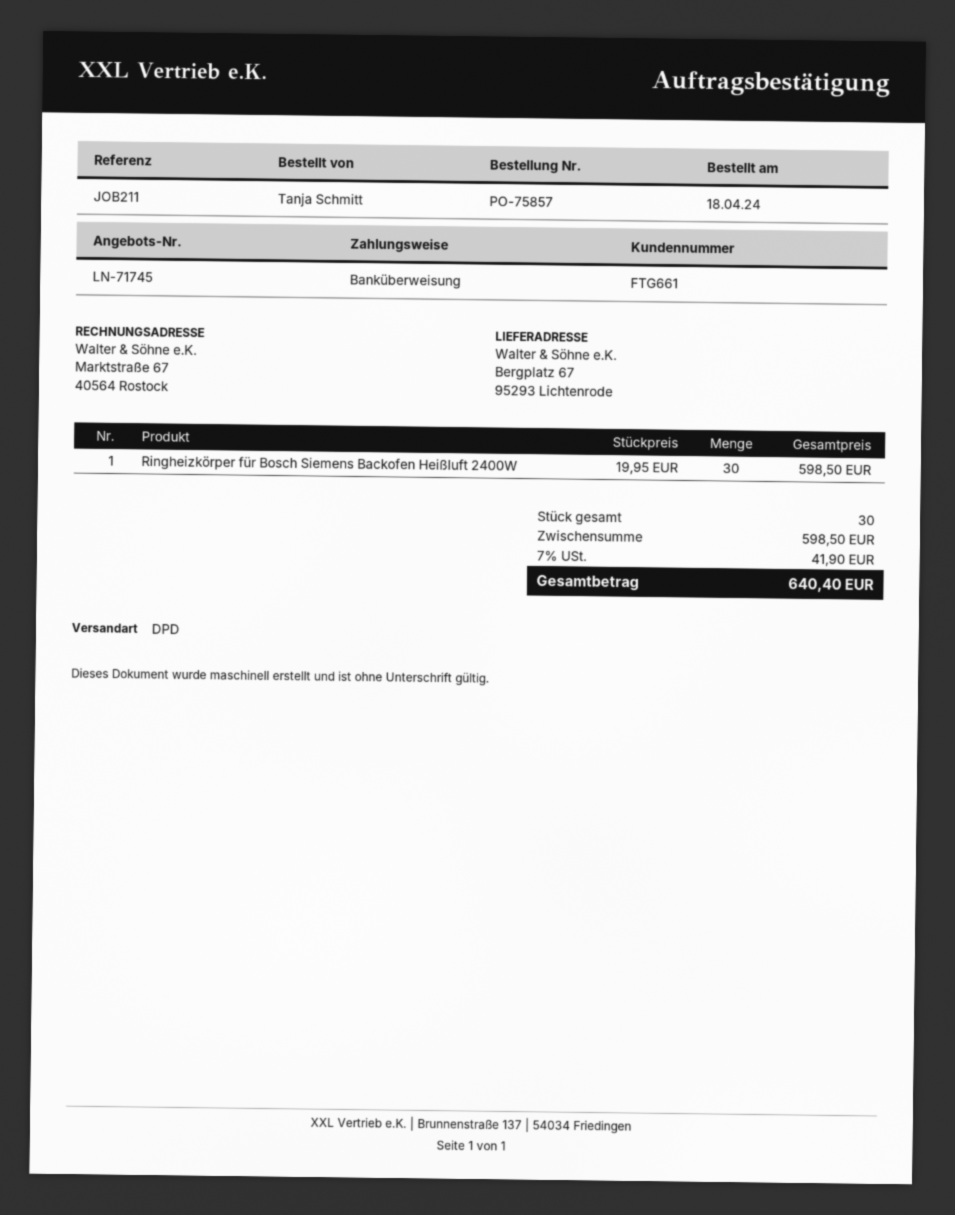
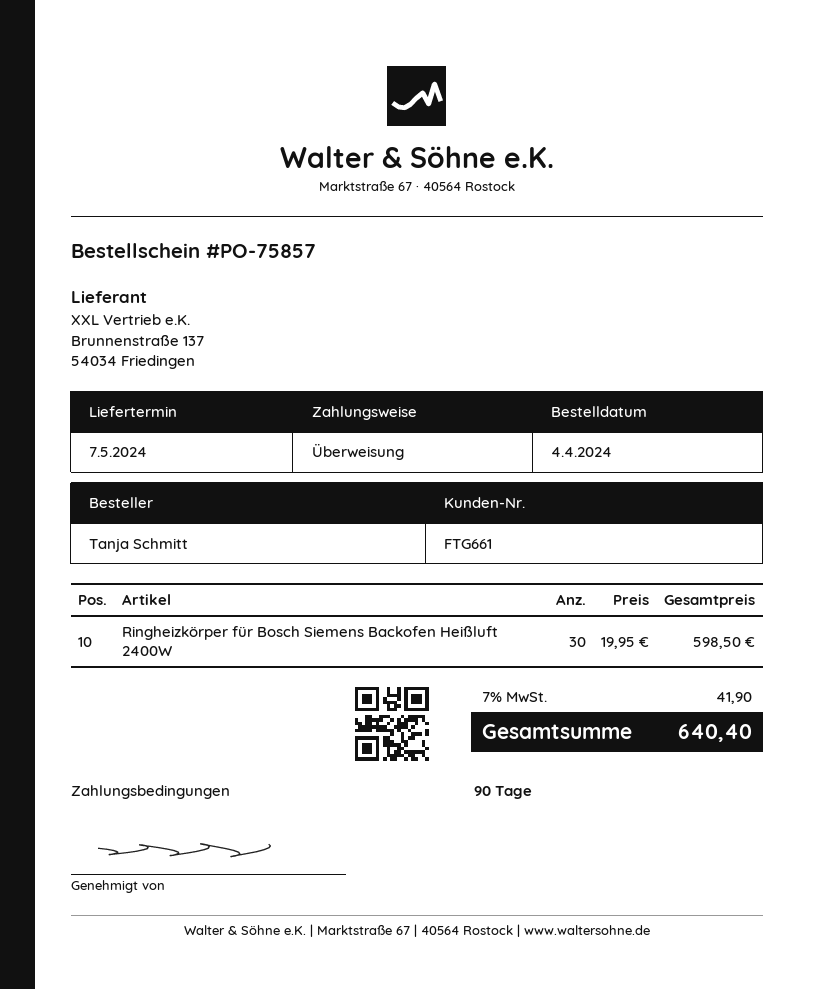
order date: 2024-04-18 -> 2024-04-04

